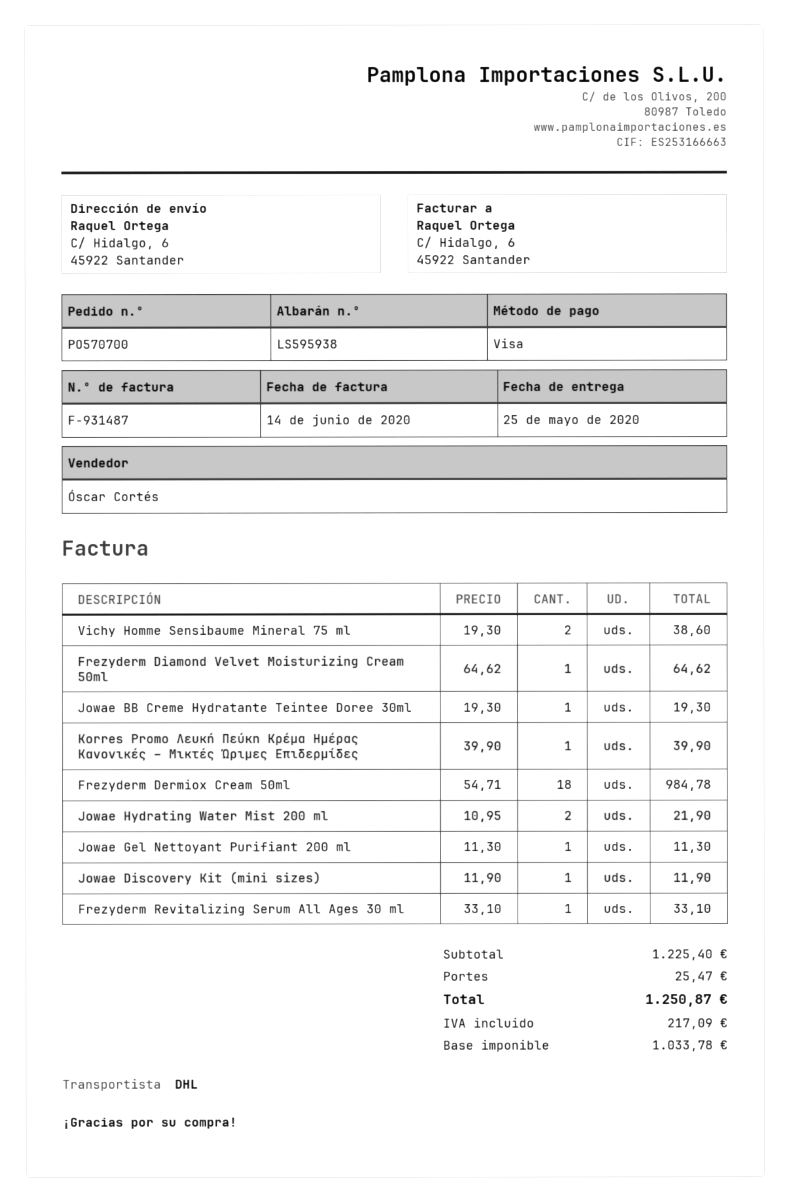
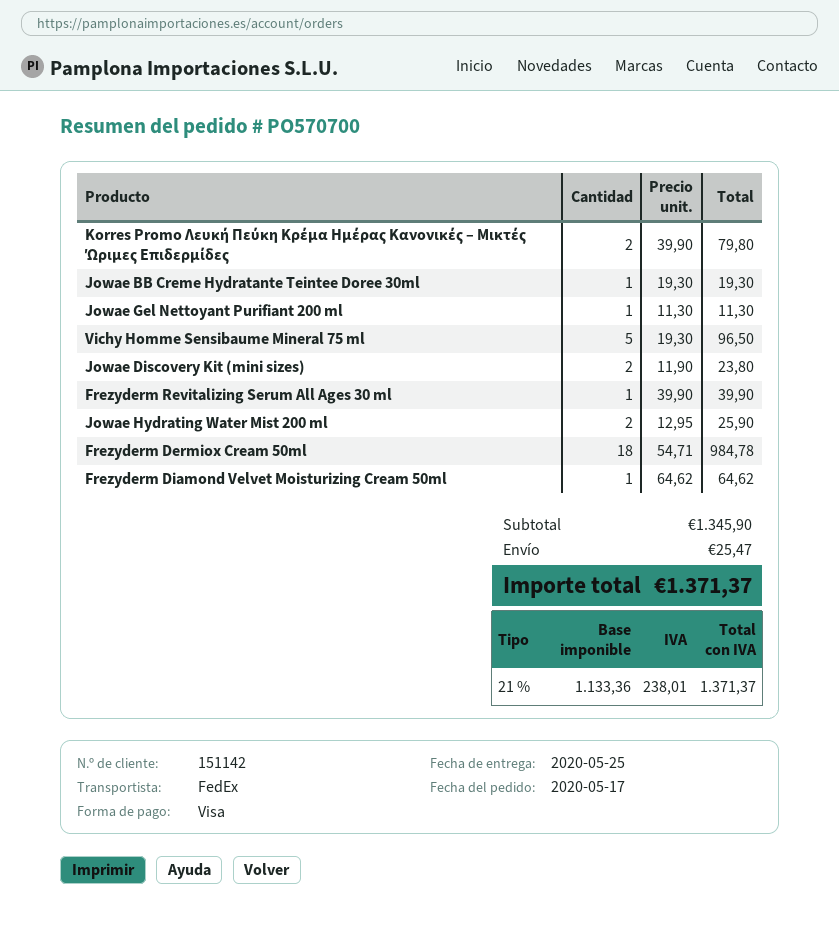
shipping method: DHL -> FedEx
Vichy Homme Sensibaume Mineral 75 ml: 2 x 19.30 = 38.60 -> 5 x 19.30 = 96.50
Korres Promo Λευκή Πεύκη Κρέμα Ημέρας Κανονικές – Μικτές Ώριμες Επιδερμίδες: 1 x 39.90 = 39.90 -> 2 x 39.90 = 79.80
Jowae Hydrating Water Mist 200 ml: 2 x 10.95 = 21.90 -> 2 x 12.95 = 25.90
Jowae Discovery Kit (mini sizes): 1 x 11.90 = 11.90 -> 2 x 11.90 = 23.80
Frezyderm Revitalizing Serum All Ages 30 ml: 1 x 33.10 = 33.10 -> 1 x 39.90 = 39.90
subtotal: 1225.40 -> 1345.90
net: 1033.78 -> 1133.36
tax: 217.09 -> 238.01
total: 1250.87 -> 1371.37

